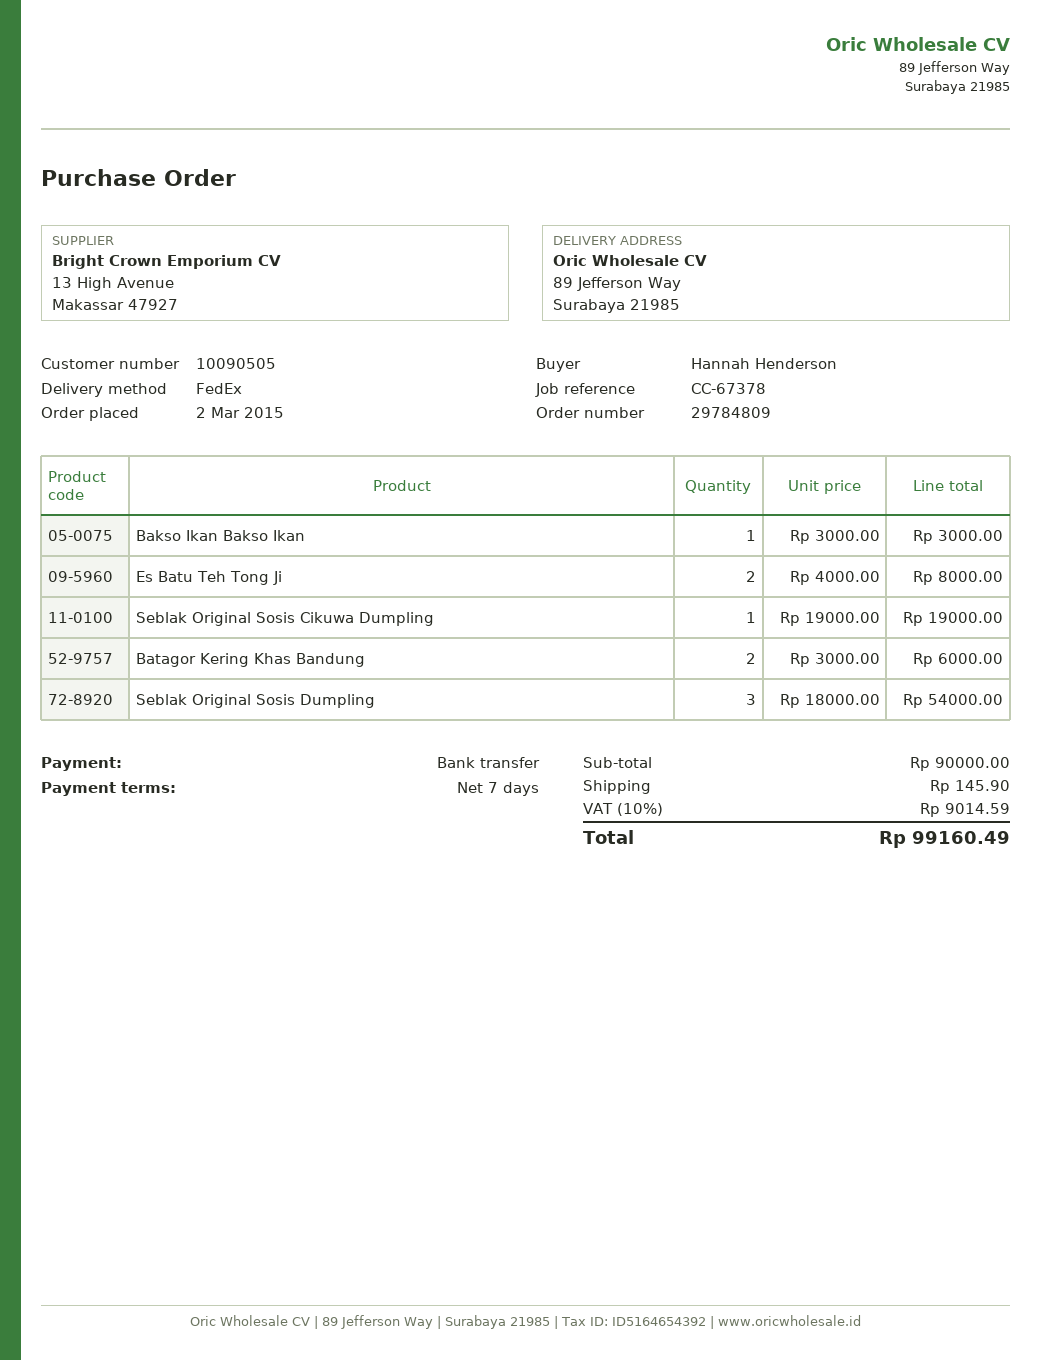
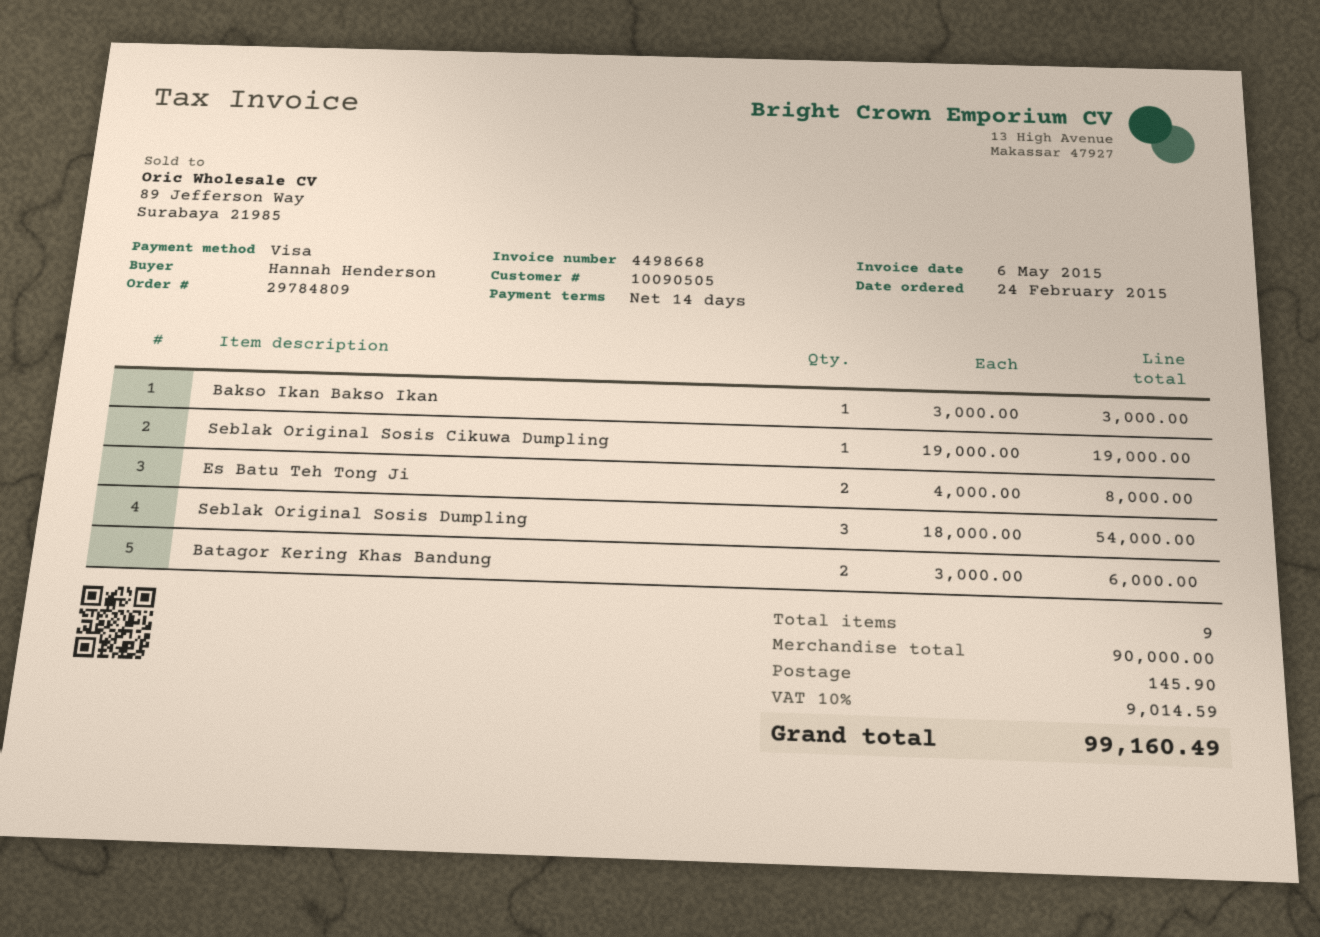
order date: 2015-03-02 -> 2015-02-24
payment terms: 7 days -> 14 days
payment method: bank transfer -> Visa

